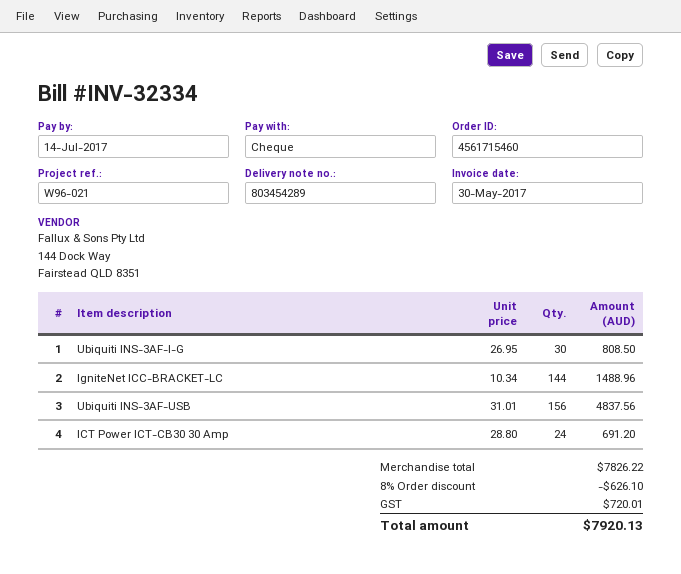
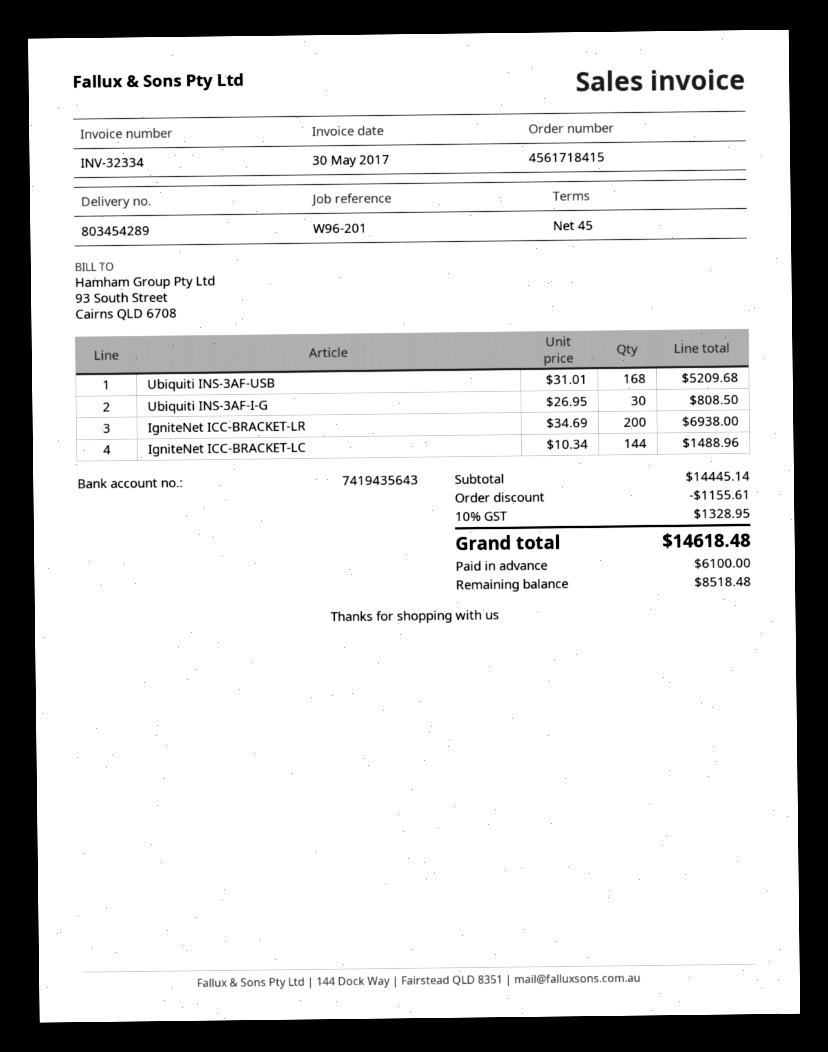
order number: 4561715460 -> 4561718415
reference: W96-021 -> W96-201
Ubiquiti INS-3AF-USB: 156 x 31.01 = 4837.56 -> 168 x 31.01 = 5209.68
ICT Power ICT-CB30 30 Amp: 24 x 28.80 = 691.20 -> none
IgniteNet ICC-BRACKET-LR: none -> 200 x 34.69 = 6938.00
subtotal: 7826.22 -> 14445.14
discount: 626.10 -> 1155.61
tax: 720.01 -> 1328.95
total: 7920.13 -> 14618.48

